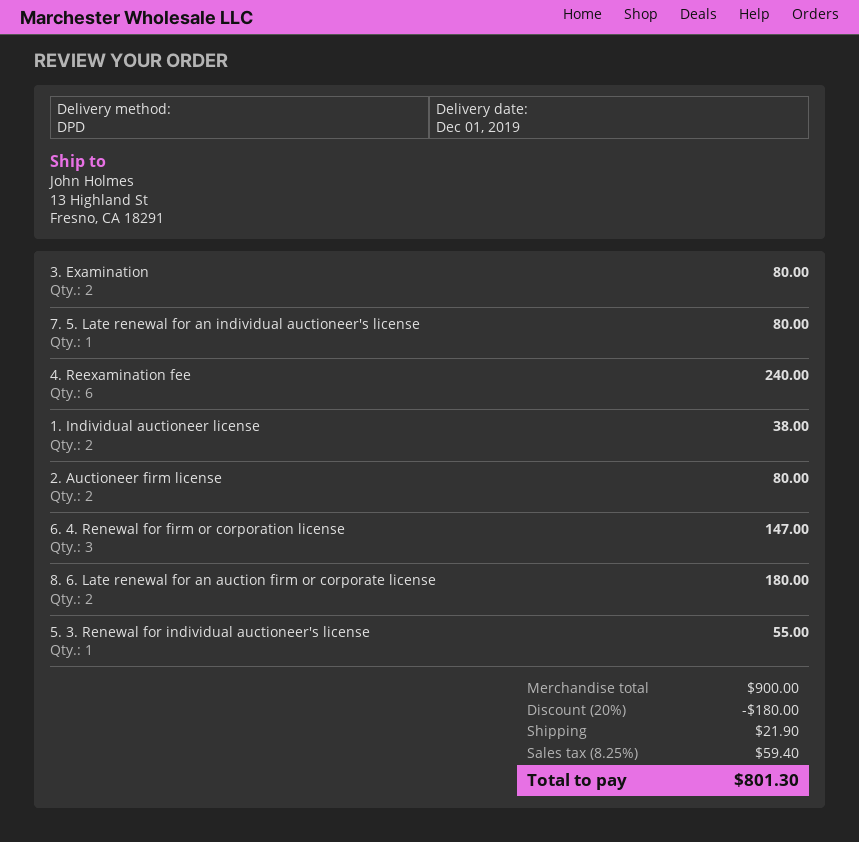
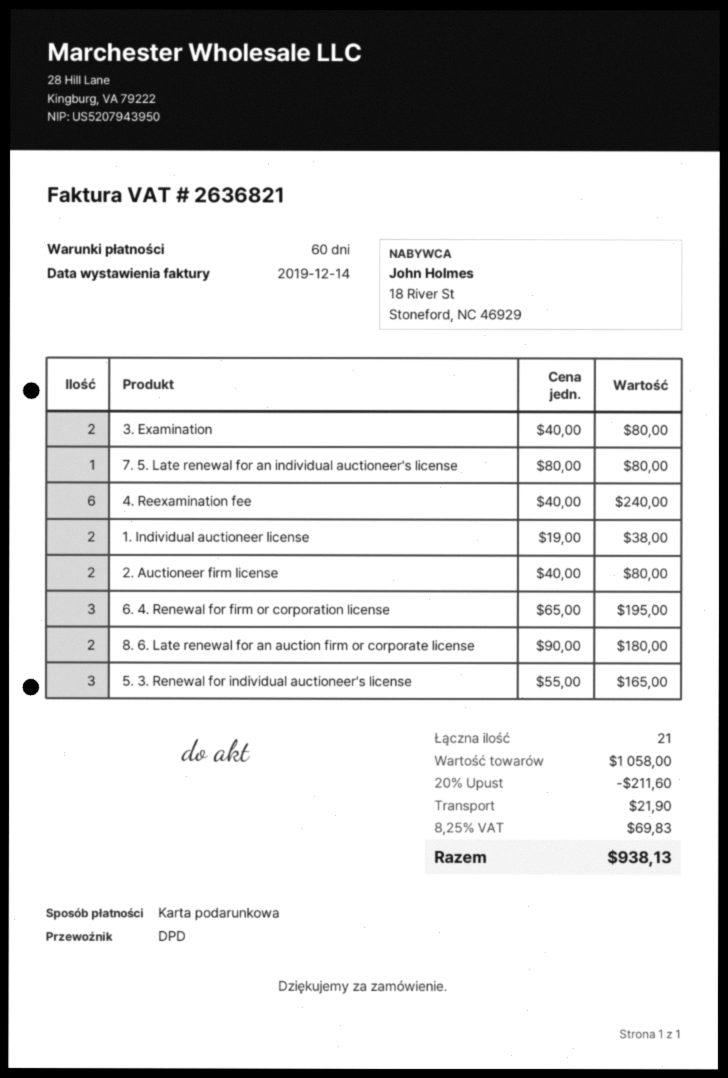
6. 4. Renewal for firm or corporation license: 3 for 147.00 -> 3 for 195.00
5. 3. Renewal for individual auctioneer's license: 1 for 55.00 -> 3 for 165.00
subtotal: 900.00 -> 1058.00
discount: 20% = 180.00 -> 20% = 211.60
tax: 8.25% = 59.40 -> 8.25% = 69.83
total: 801.30 -> 938.13

